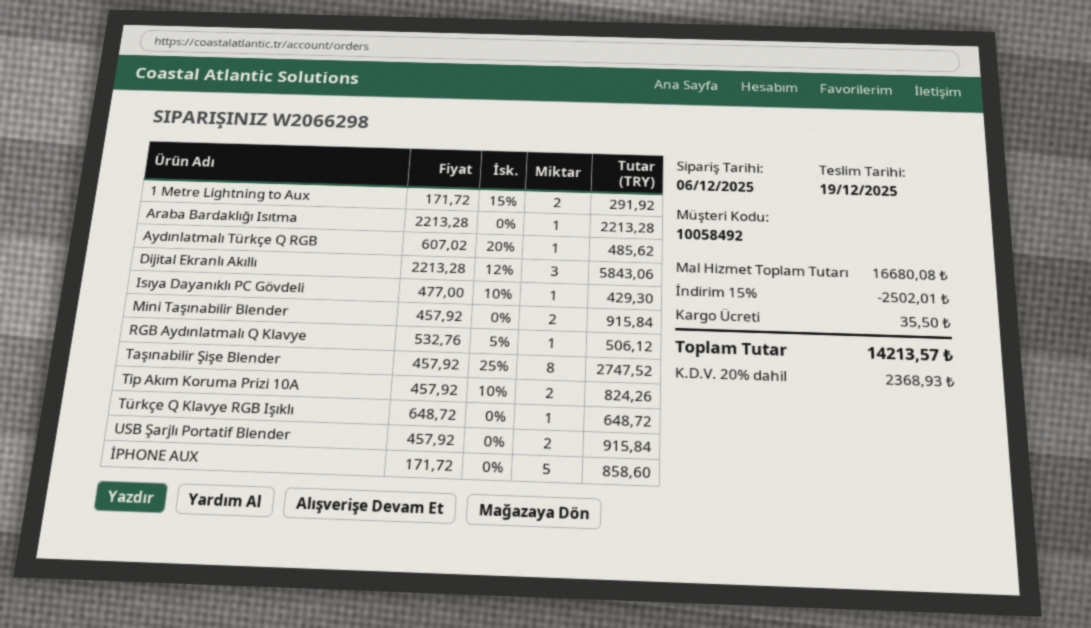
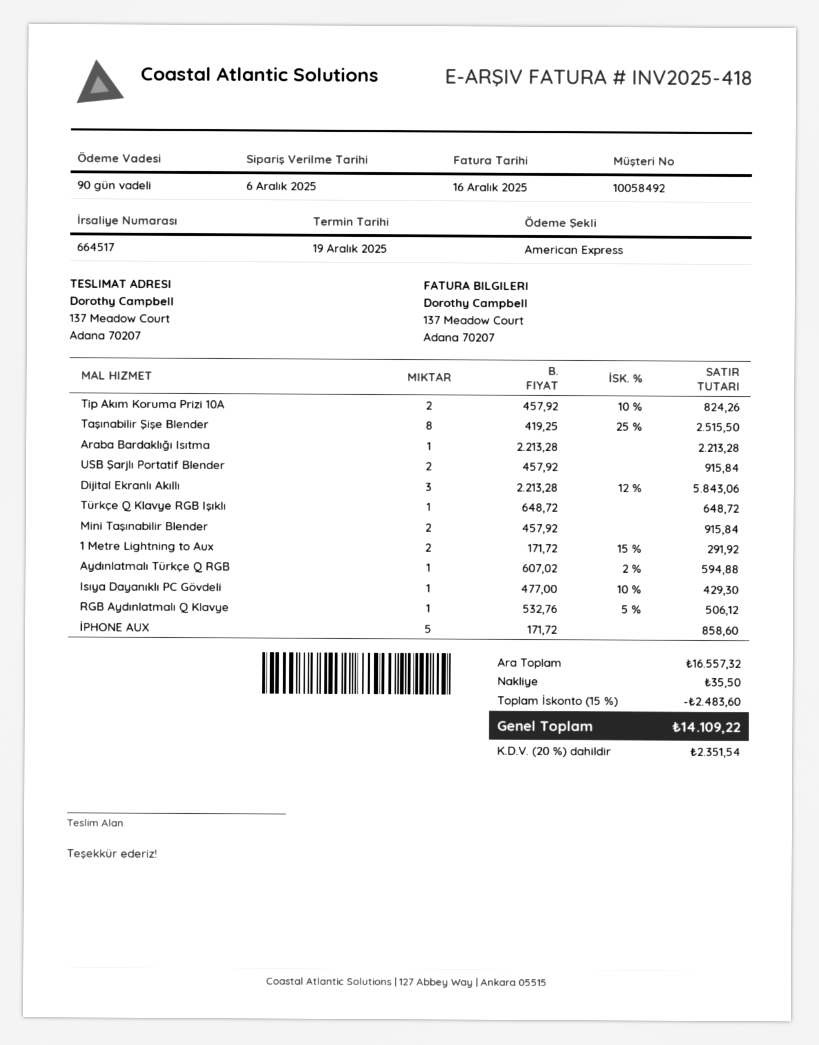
Aydınlatmalı Türkçe Q RGB: 1 x 607.02 - 20% = 485.62 -> 1 x 607.02 - 2% = 594.88
Taşınabilir Şişe Blender: 8 x 457.92 - 25% = 2747.52 -> 8 x 419.25 - 25% = 2515.50
subtotal: 16680.08 -> 16557.32
discount: 15% = 2502.01 -> 15% = 2483.60
tax: 20% = 2368.93 -> 20% = 2351.54
total: 14213.57 -> 14109.22

